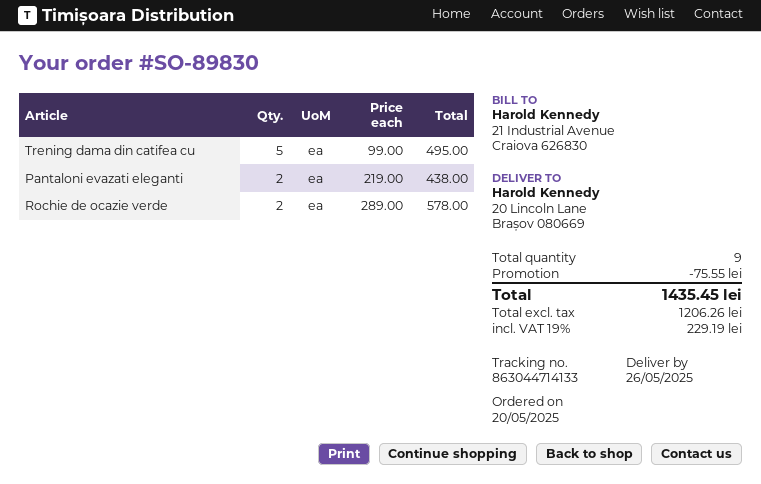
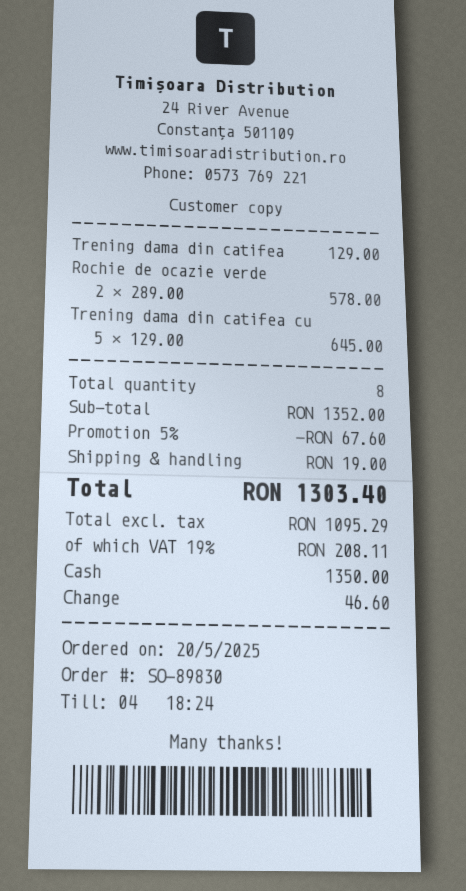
Trening dama din catifea cu: 5 x 99.00 = 495.00 -> 5 x 129.00 = 645.00
Pantaloni evazati eleganti: 2 x 219.00 = 438.00 -> none
Trening dama din catifea: none -> 1 x 129.00 = 129.00
total quantity: 9 -> 8
discount: 75.55 -> 67.60
shipping: none -> 19.00
net: 1206.26 -> 1095.29
tax: 19% = 229.19 -> 19% = 208.11
total: 1435.45 -> 1303.40

